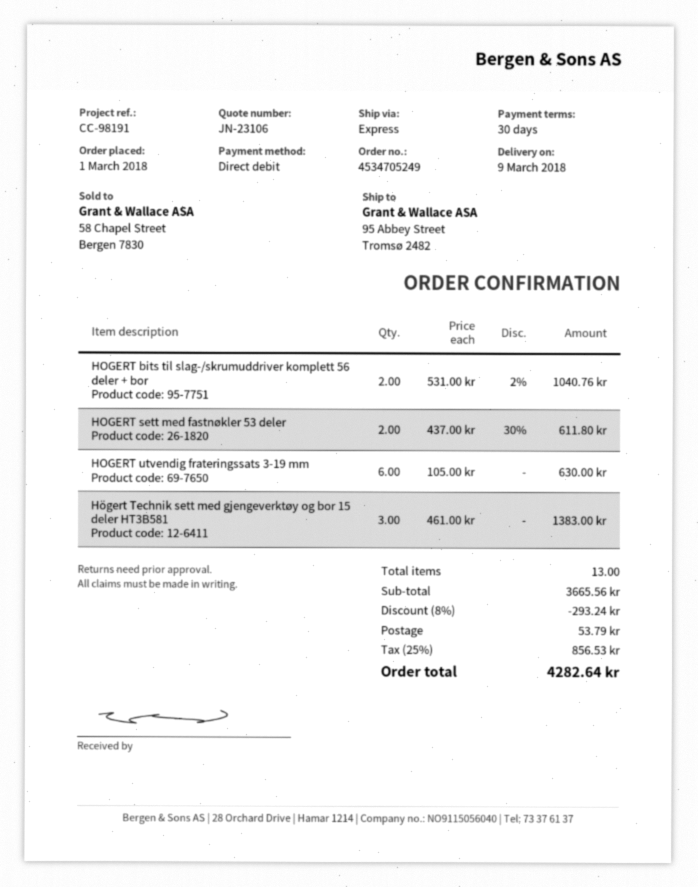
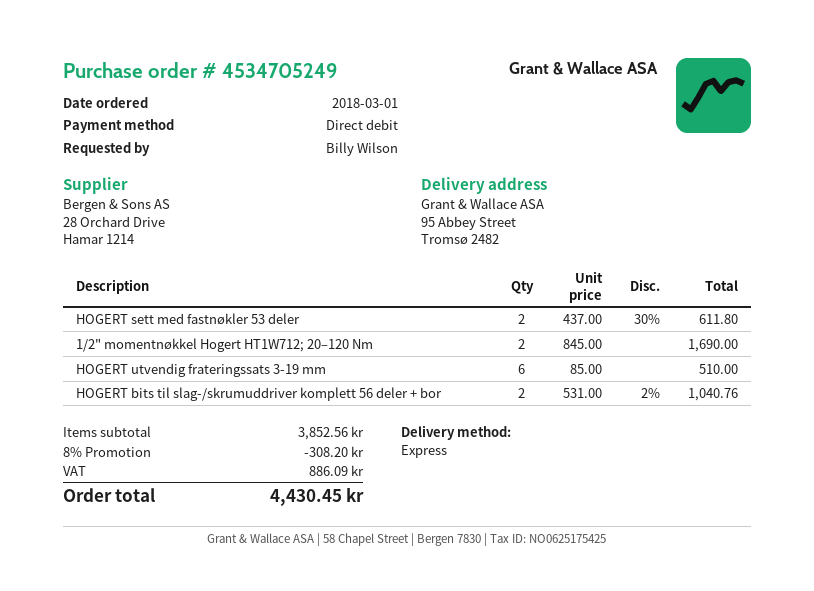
HOGERT utvendig frateringssats 3-19 mm: 6 x 105.00 = 630.00 -> 6 x 85.00 = 510.00
Högert Technik sett med gjengeverktøy og bor 15 deler HT3B581: 3 x 461.00 = 1383.00 -> none
1/2" momentnøkkel Hogert HT1W712; 20–120 Nm: none -> 2 x 845.00 = 1690.00
subtotal: 3665.56 -> 3852.56
discount: 8% = 293.24 -> 8% = 308.20
shipping: 53.79 -> none
tax: 856.53 -> 886.09
total: 4282.64 -> 4430.45

